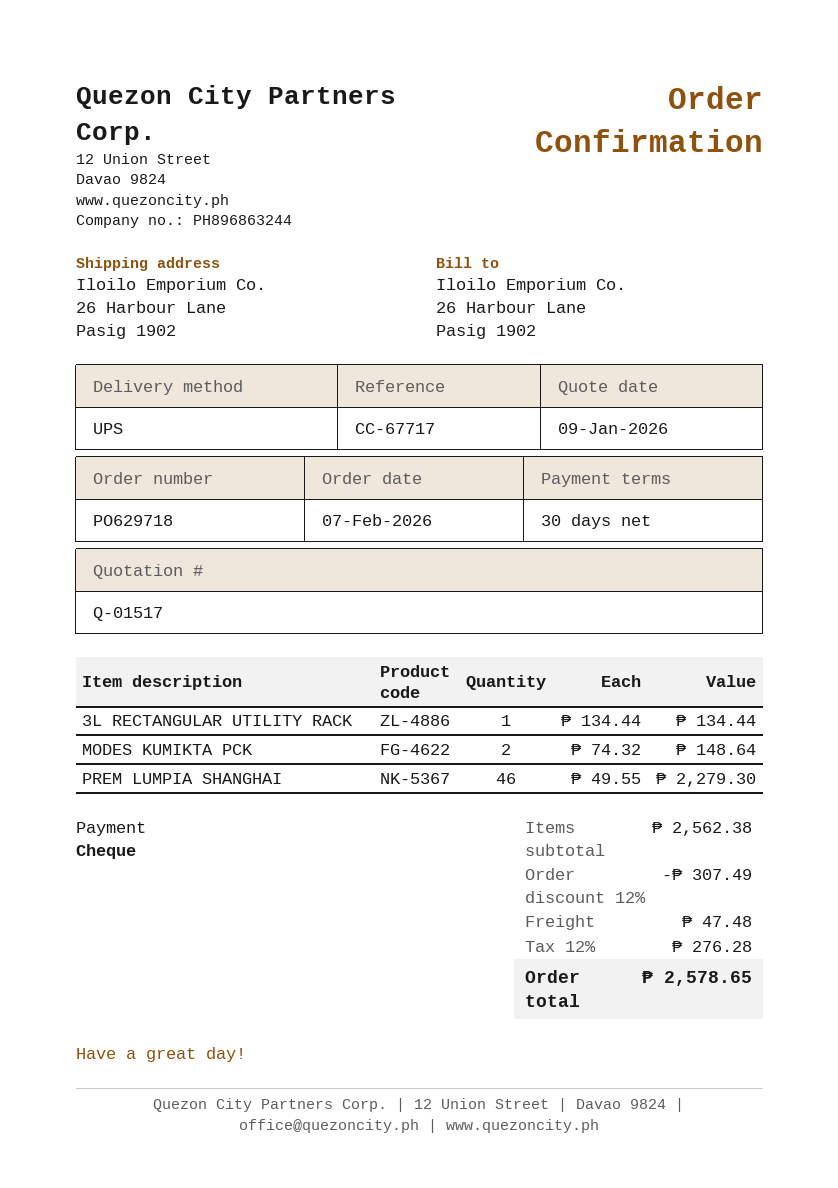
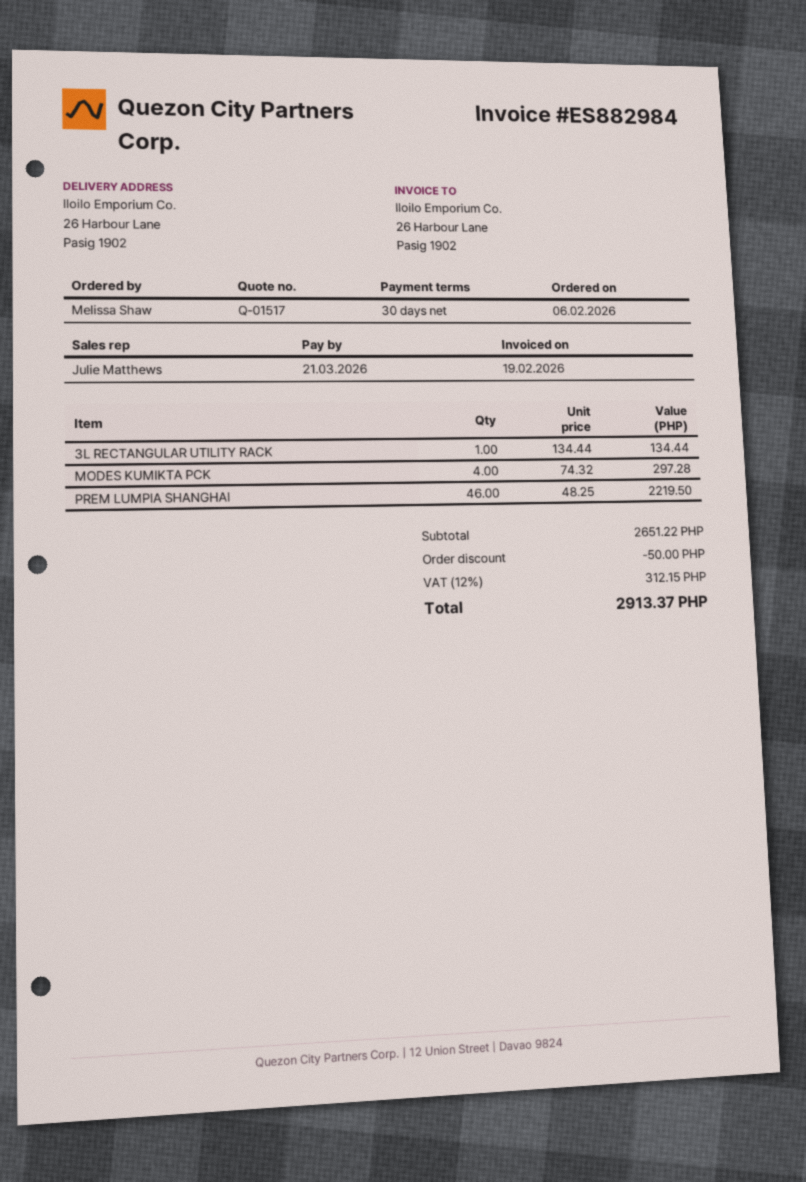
order date: 2026-02-07 -> 2026-02-06
MODES KUMIKTA PCK: 2 x 74.32 = 148.64 -> 4 x 74.32 = 297.28
PREM LUMPIA SHANGHAI: 46 x 49.55 = 2279.30 -> 46 x 48.25 = 2219.50
subtotal: 2562.38 -> 2651.22
discount: 307.49 -> 50.00
shipping: 47.48 -> none
tax: 12% = 276.28 -> 12% = 312.15
total: 2578.65 -> 2913.37

